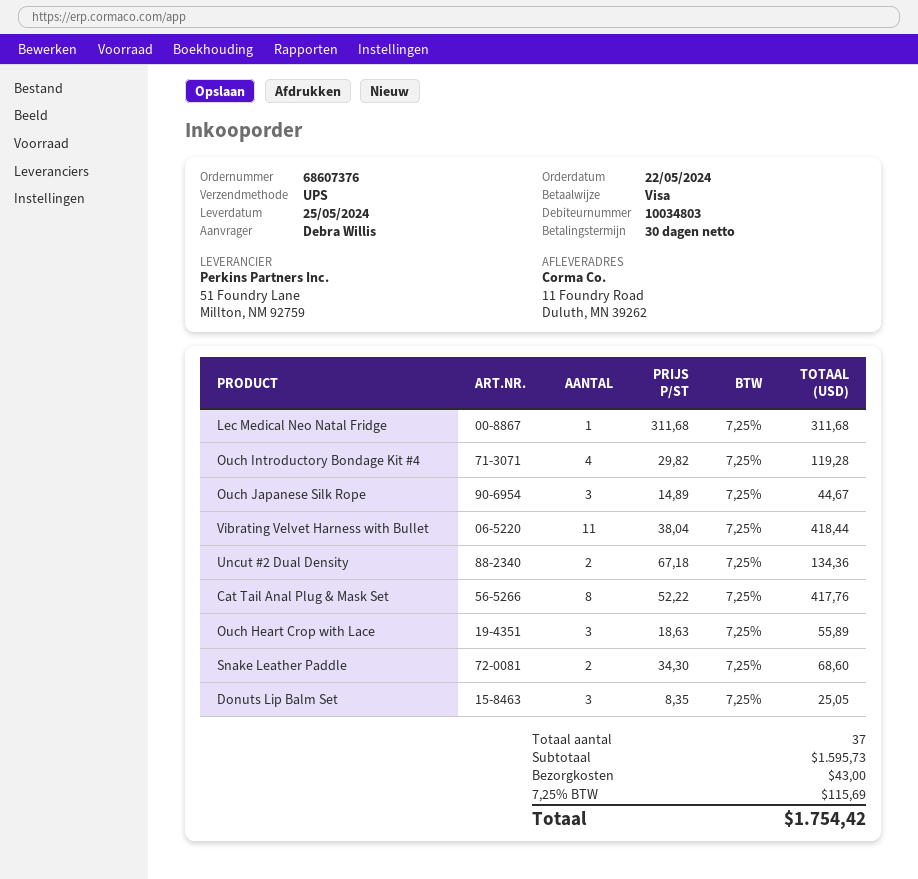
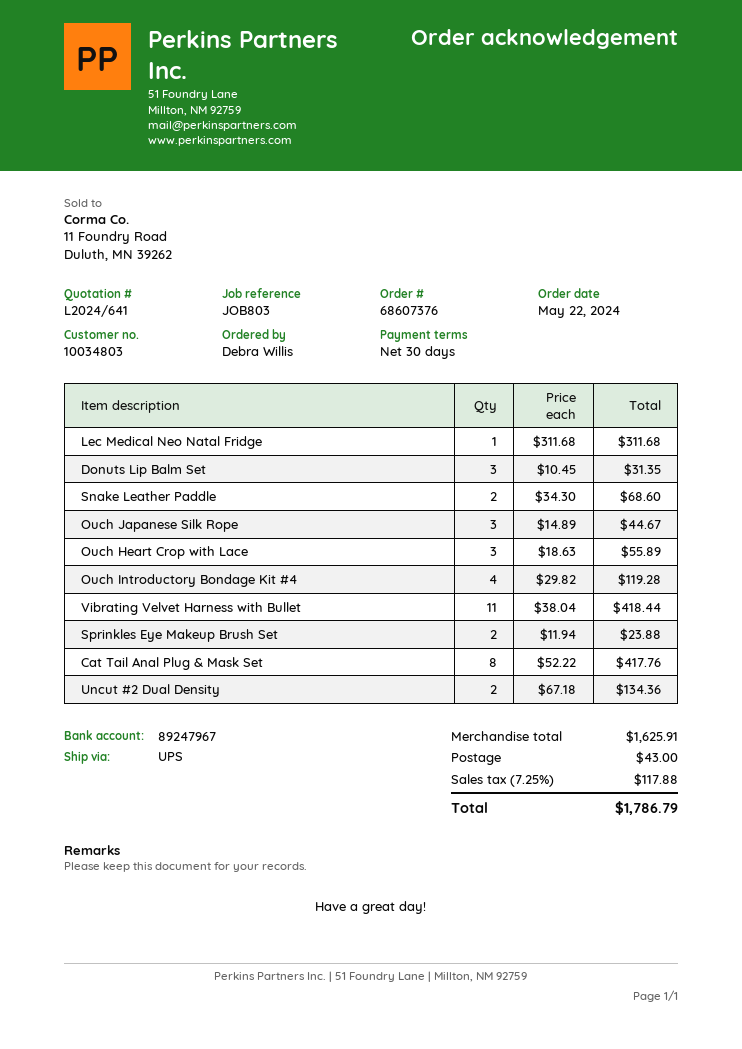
Donuts Lip Balm Set: 3 x 8.35 = 25.05 -> 3 x 10.45 = 31.35
Sprinkles Eye Makeup Brush Set: none -> 2 x 11.94 = 23.88
subtotal: 1595.73 -> 1625.91
tax: 7.25% = 115.69 -> 7.25% = 117.88
total: 1754.42 -> 1786.79

